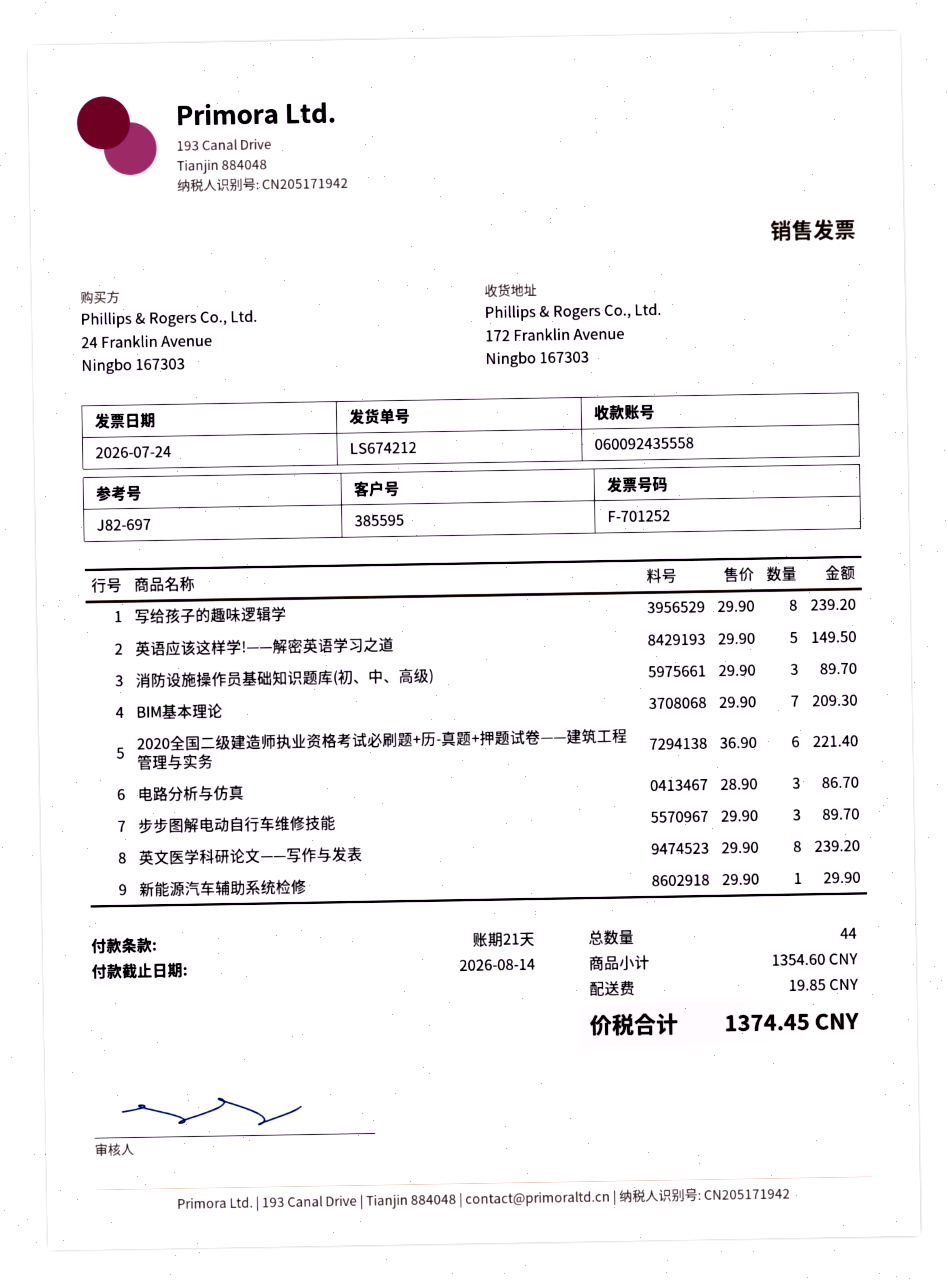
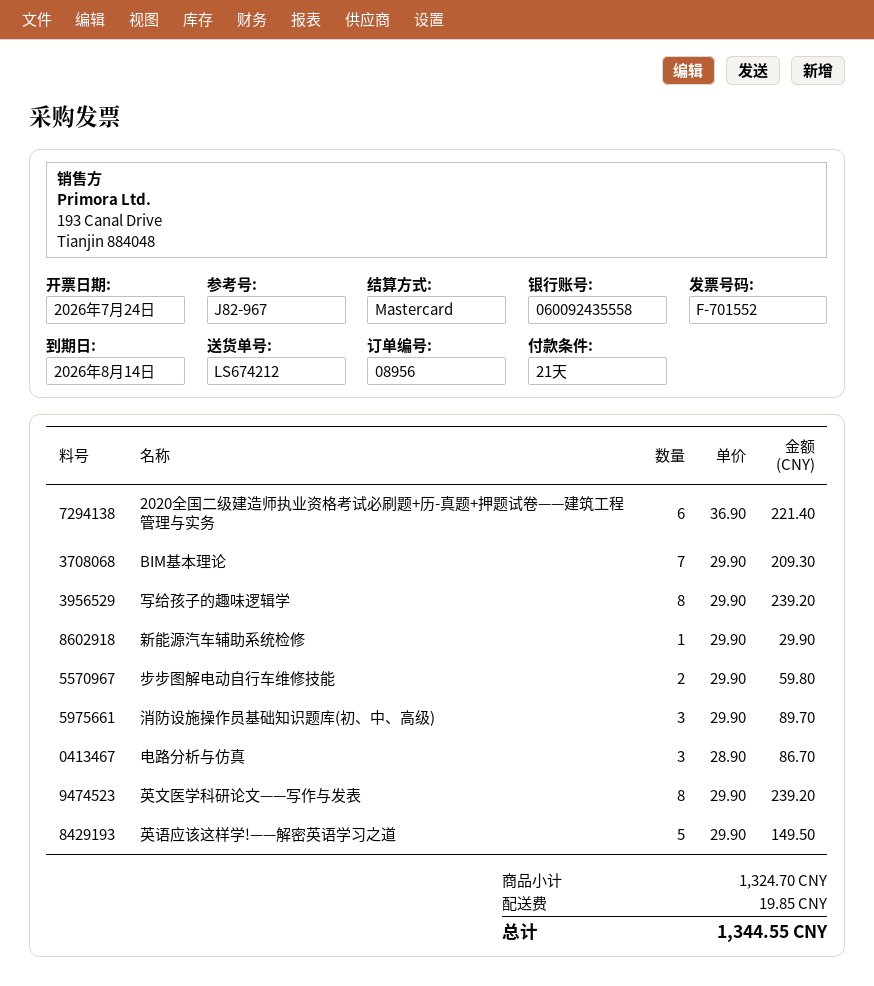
invoice number: F-701252 -> F-701552
reference: J82-697 -> J82-967
步步图解电动自行车维修技能: 3 x 29.90 = 89.70 -> 2 x 29.90 = 59.80
subtotal: 1354.60 -> 1324.70
total: 1374.45 -> 1344.55

